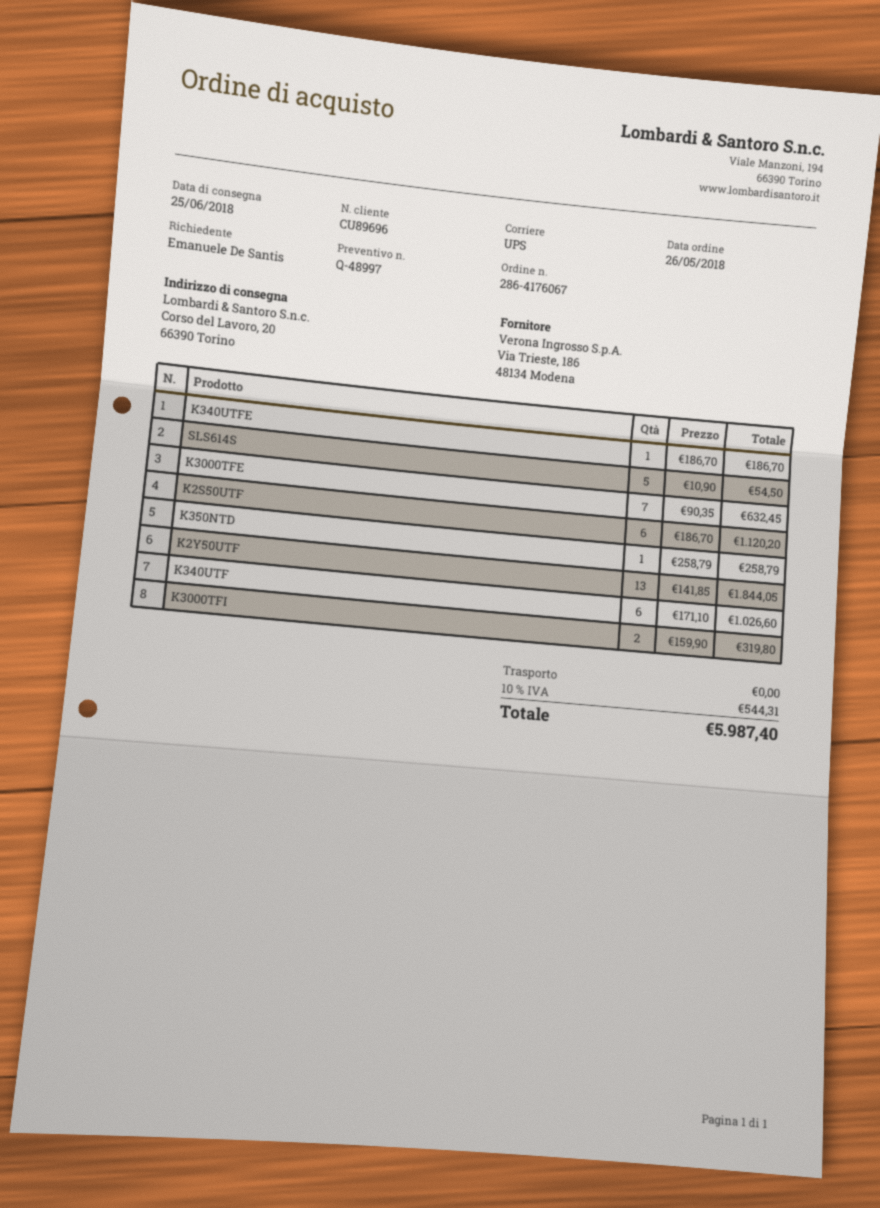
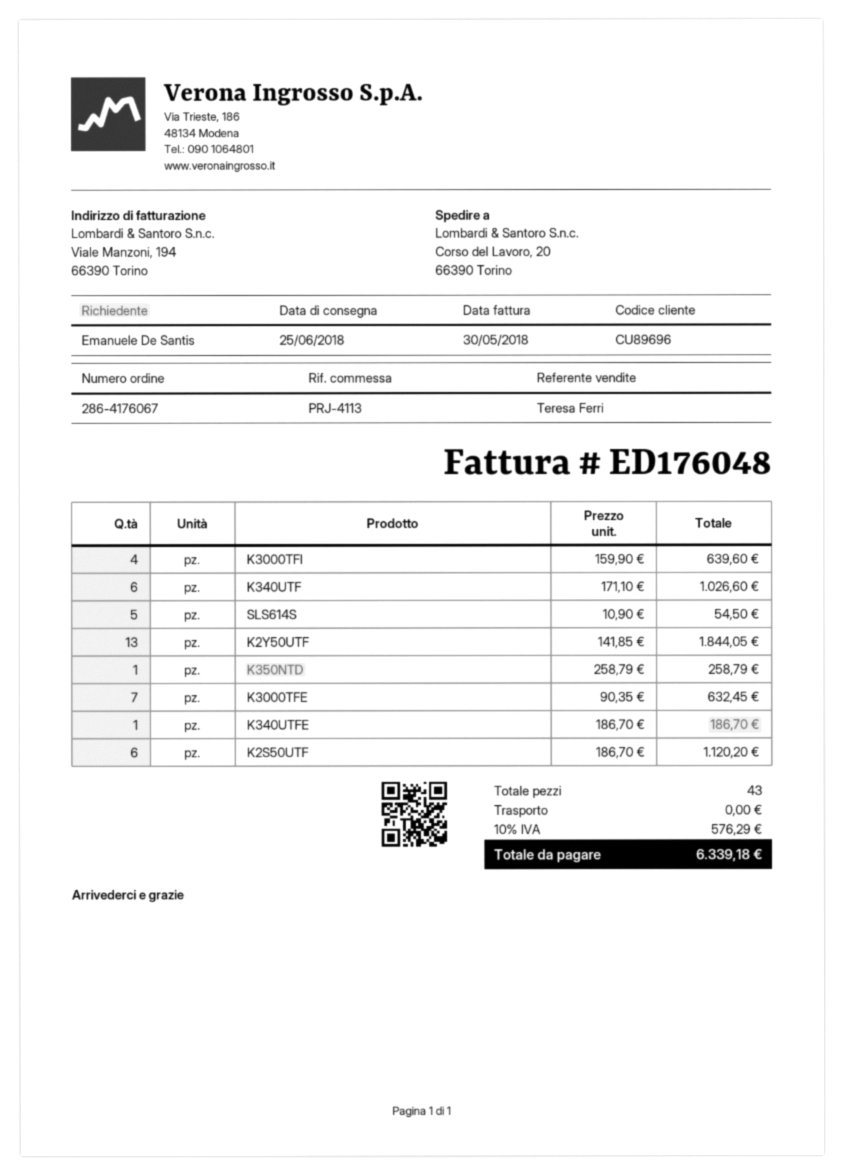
K3000TFI: 2 x 159.90 = 319.80 -> 4 x 159.90 = 639.60
tax: 10% = 544.31 -> 10% = 576.29
total: 5987.40 -> 6339.18

